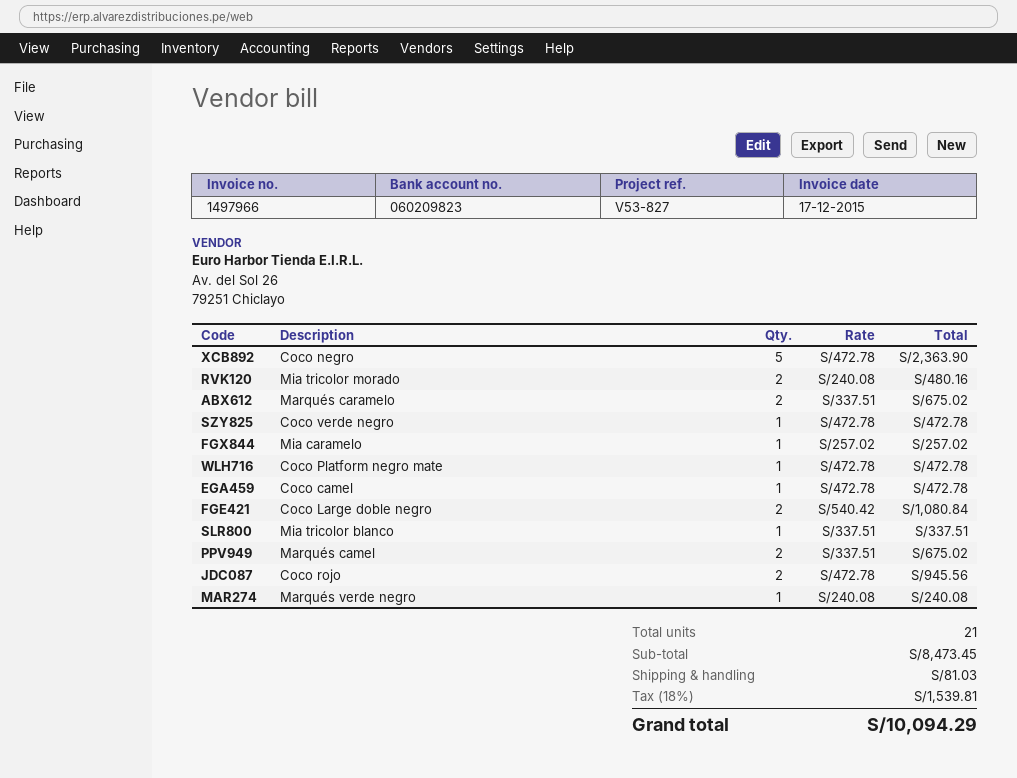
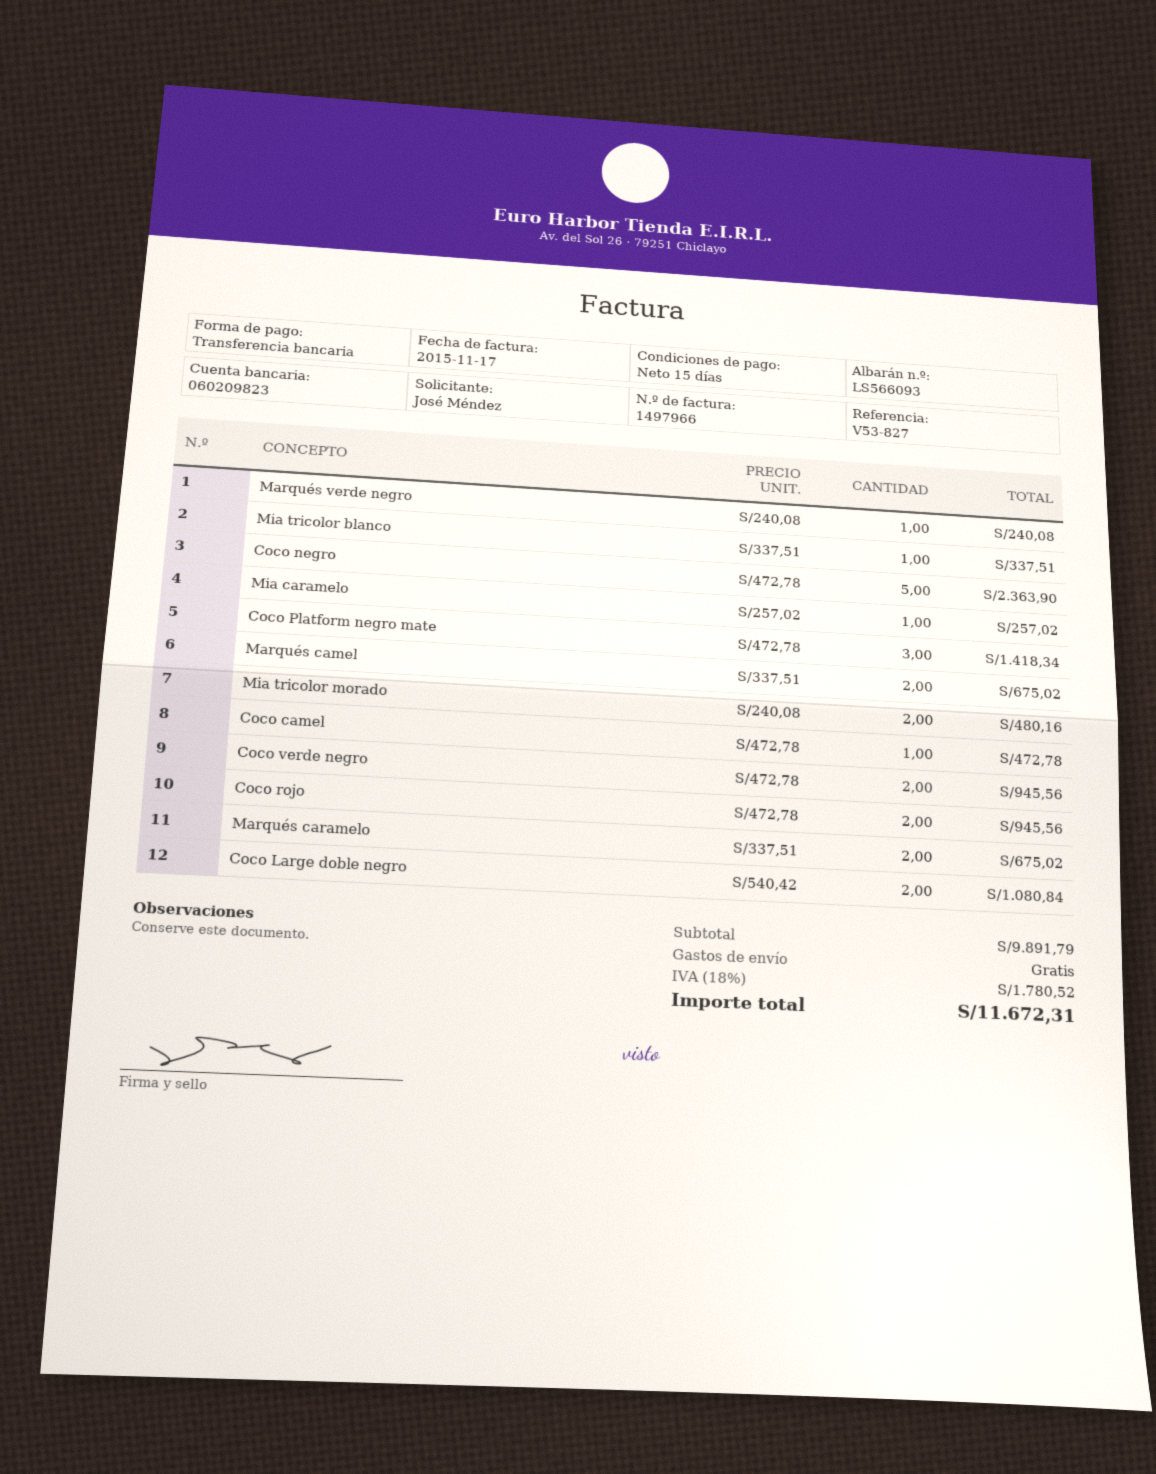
invoice date: 2015-12-17 -> 2015-11-17
Coco verde negro: 1 x 472.78 = 472.78 -> 2 x 472.78 = 945.56
Coco Platform negro mate: 1 x 472.78 = 472.78 -> 3 x 472.78 = 1418.34
subtotal: 8473.45 -> 9891.79
shipping: 81.03 -> 0.00
tax: 18% = 1539.81 -> 18% = 1780.52
total: 10094.29 -> 11672.31

